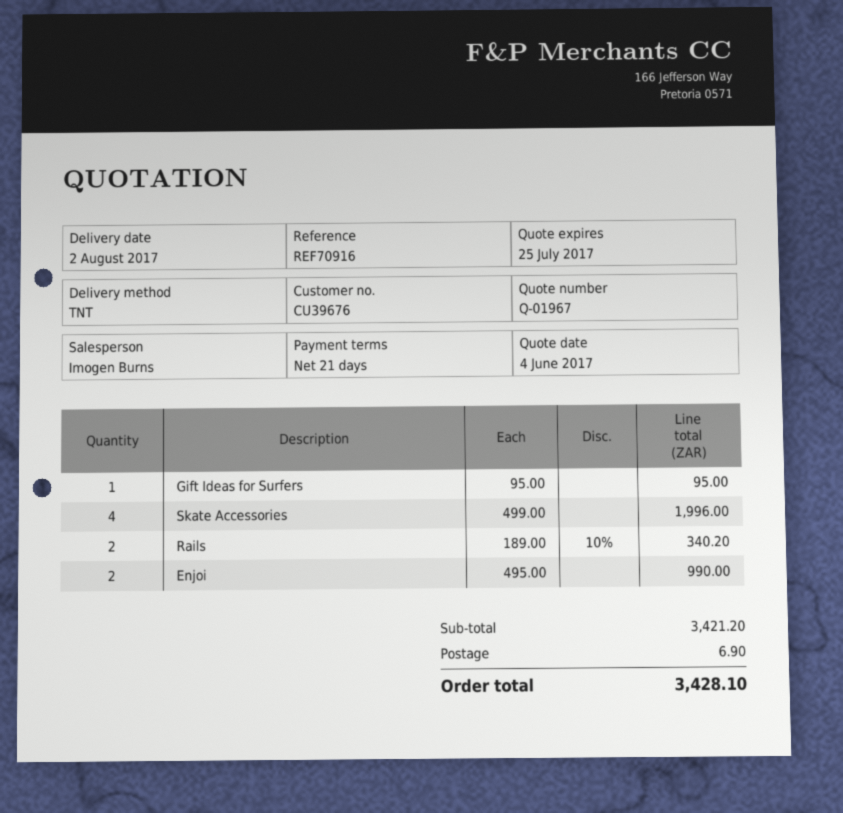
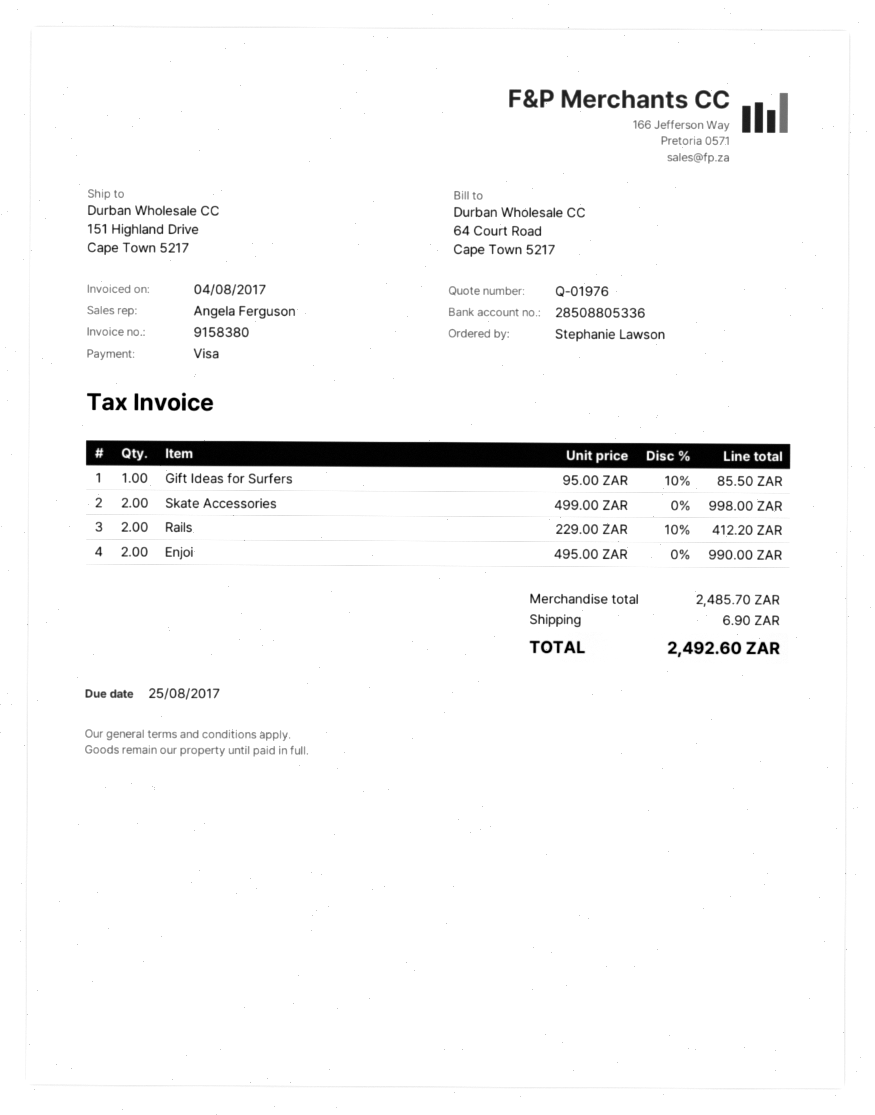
quote number: Q-01967 -> Q-01976
sales rep: Imogen Burns -> Angela Ferguson
Gift Ideas for Surfers: 1 x 95.00 = 95.00 -> 1 x 95.00 - 10% = 85.50
Skate Accessories: 4 x 499.00 = 1996.00 -> 2 x 499.00 = 998.00
Rails: 2 x 189.00 - 10% = 340.20 -> 2 x 229.00 - 10% = 412.20
subtotal: 3421.20 -> 2485.70
total: 3428.10 -> 2492.60

